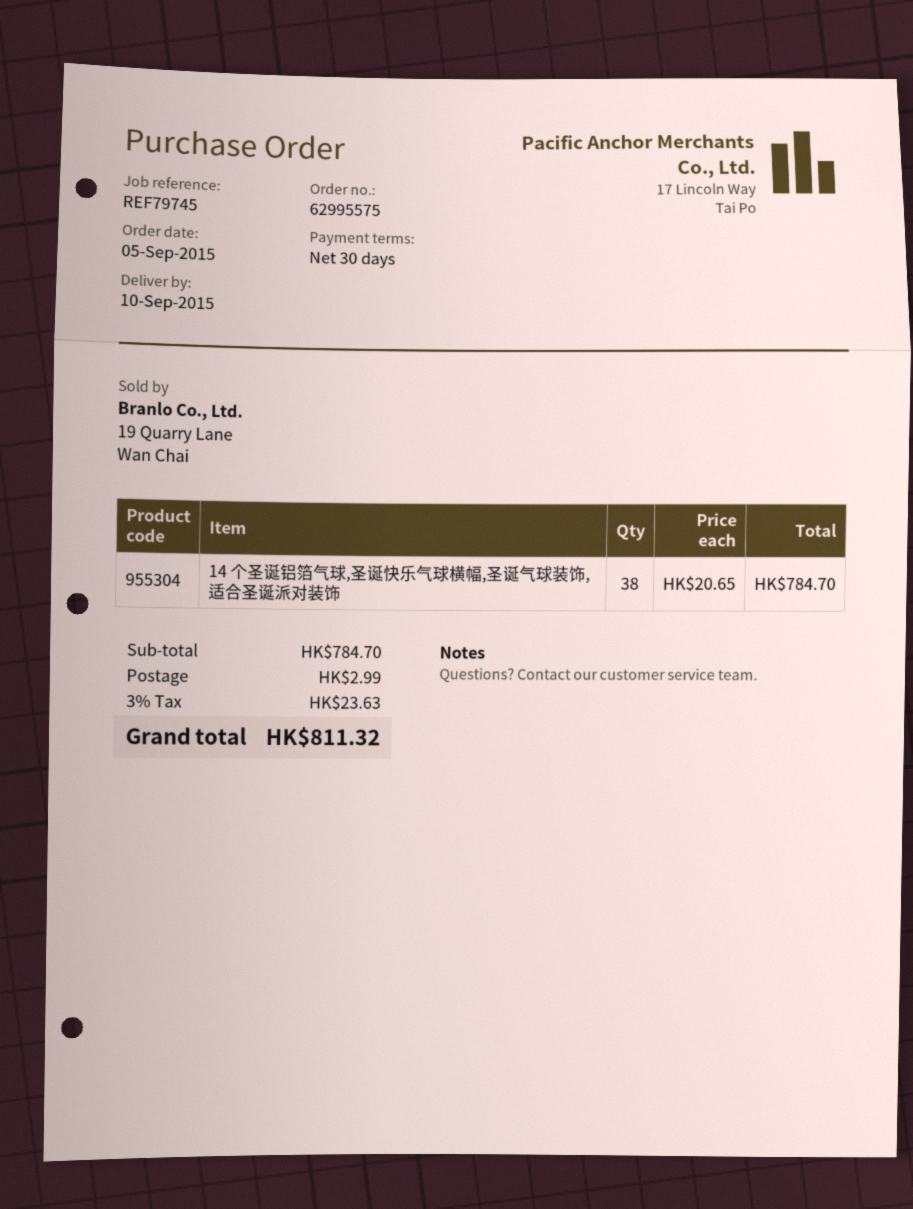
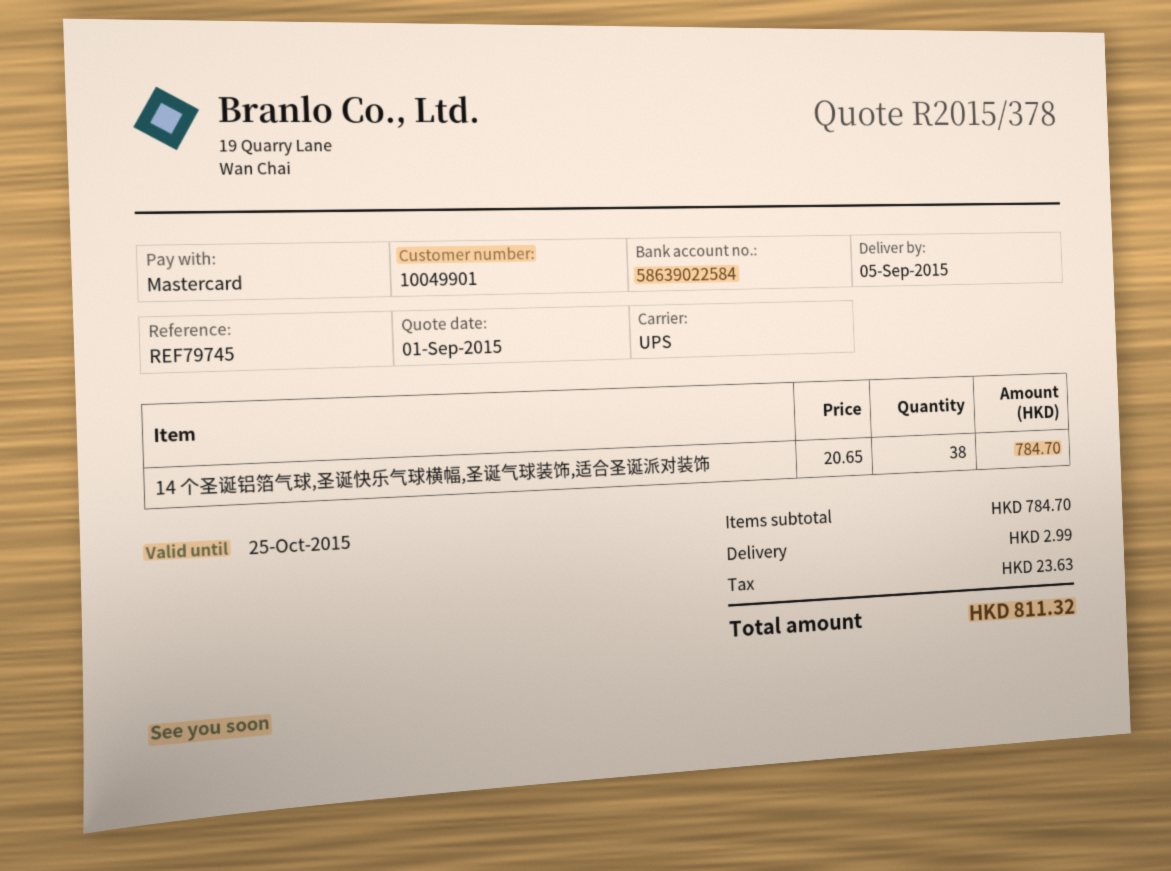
delivery date: 2015-09-10 -> 2015-09-05

